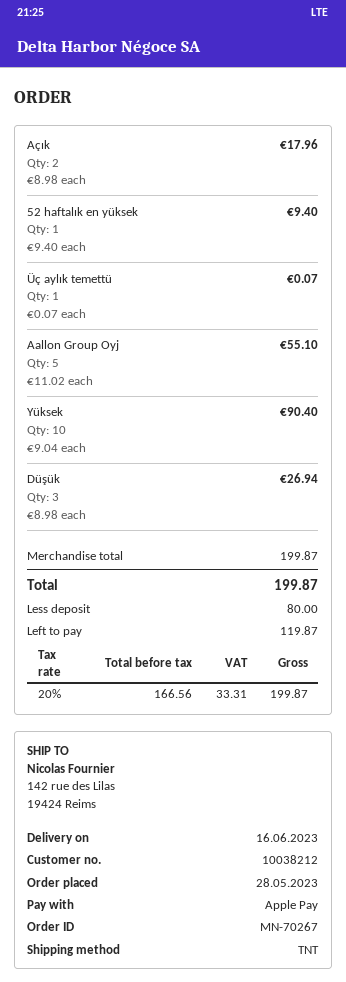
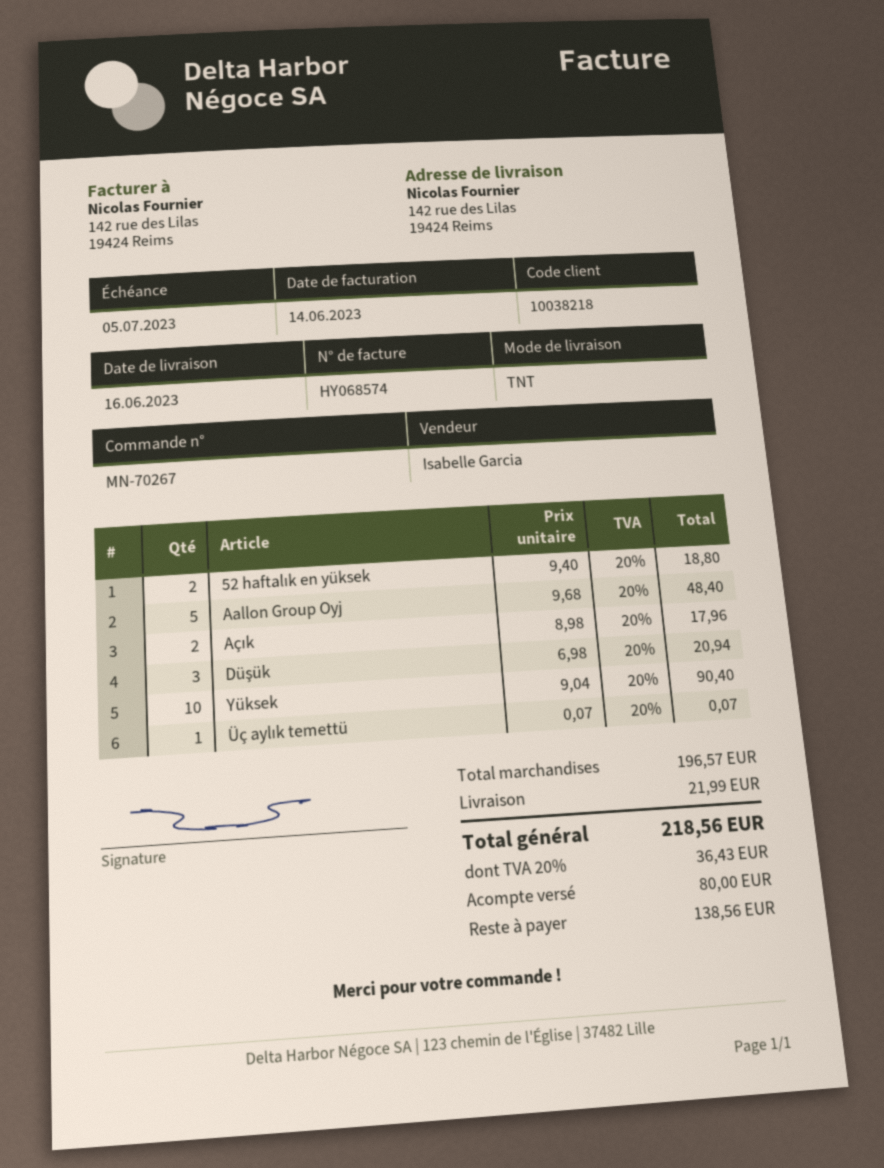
customer number: 10038212 -> 10038218
52 haftalık en yüksek: 1 x 9.40 = 9.40 -> 2 x 9.40 = 18.80
Aallon Group Oyj: 5 x 11.02 = 55.10 -> 5 x 9.68 = 48.40
Düşük: 3 x 8.98 = 26.94 -> 3 x 6.98 = 20.94
subtotal: 199.87 -> 196.57
shipping: none -> 21.99
tax: 20% = 33.31 -> 20% = 36.43
total: 199.87 -> 218.56
balance: 119.87 -> 138.56

